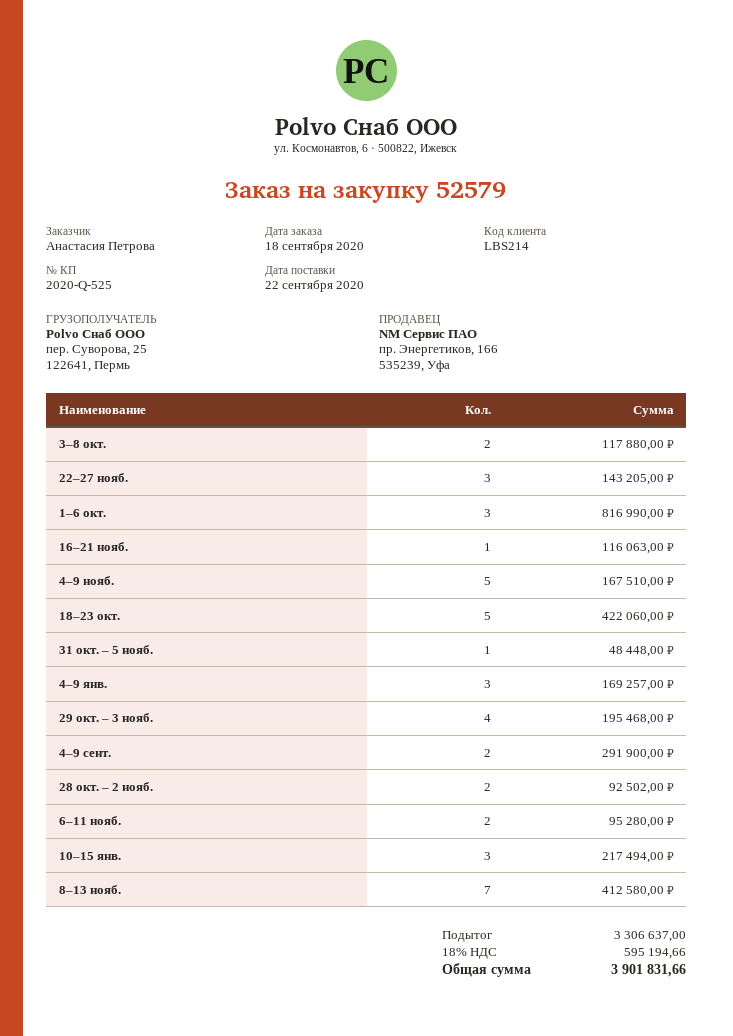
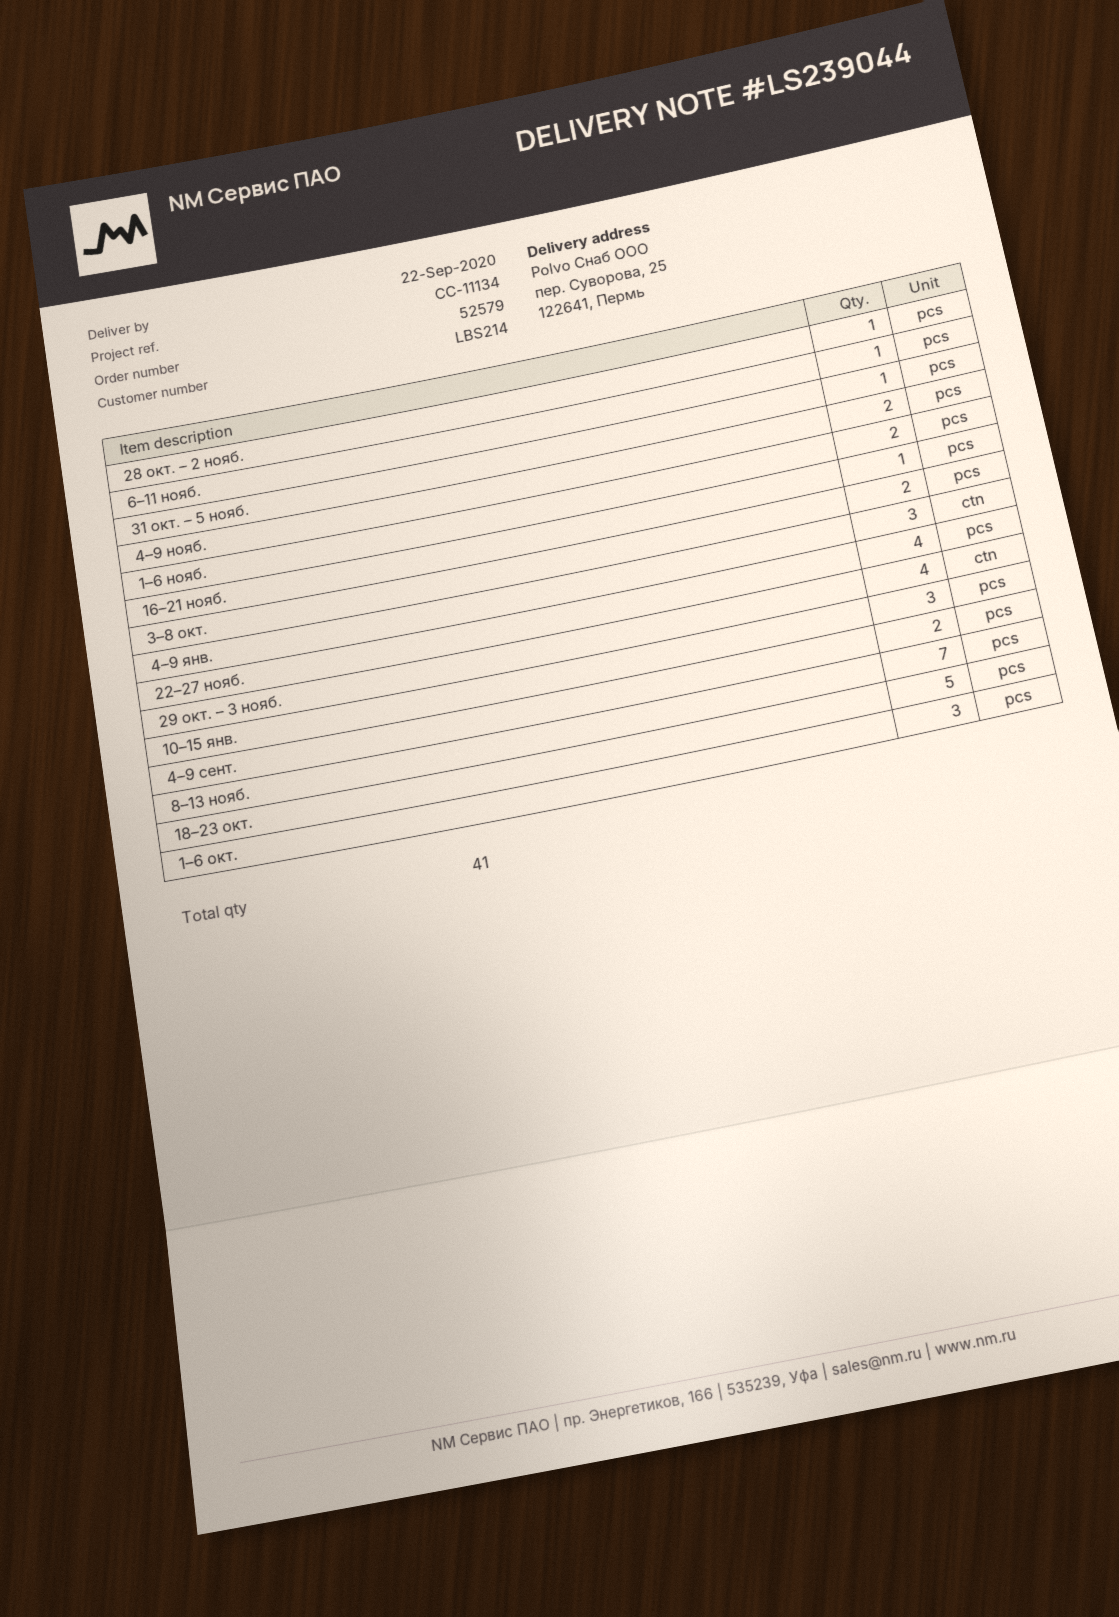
22–27 нояб.: 3 -> 4
4–9 нояб.: 5 -> 2
28 окт. – 2 нояб.: 2 -> 1
6–11 нояб.: 2 -> 1
1–6 нояб.: none -> 2

